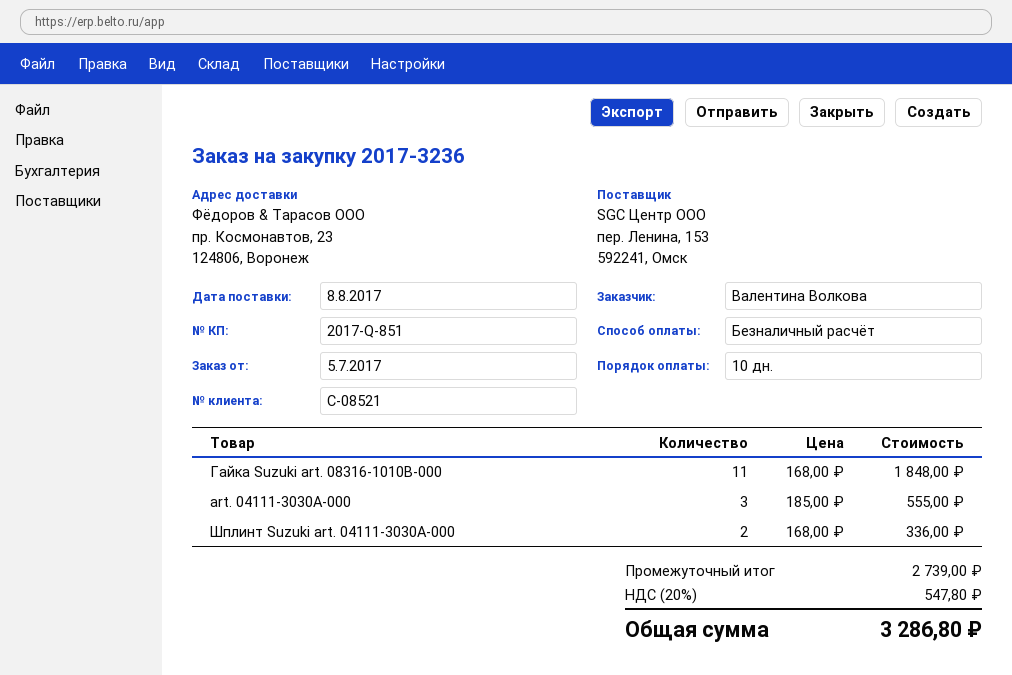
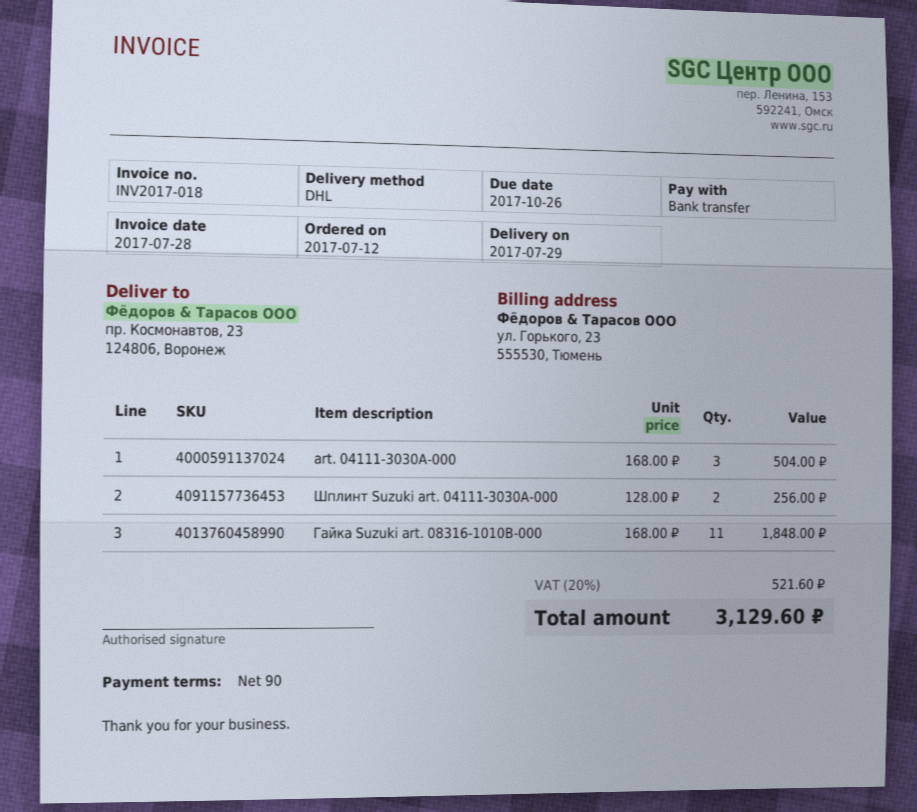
order date: 2017-07-05 -> 2017-07-12
delivery date: 2017-08-08 -> 2017-07-29
payment terms: 10 days -> 90 days
art. 04111-3030A-000: 3 x 185.00 = 555.00 -> 3 x 168.00 = 504.00
Шплинт Suzuki art. 04111-3030A-000: 2 x 168.00 = 336.00 -> 2 x 128.00 = 256.00
tax: 20% = 547.80 -> 20% = 521.60
total: 3286.80 -> 3129.60

